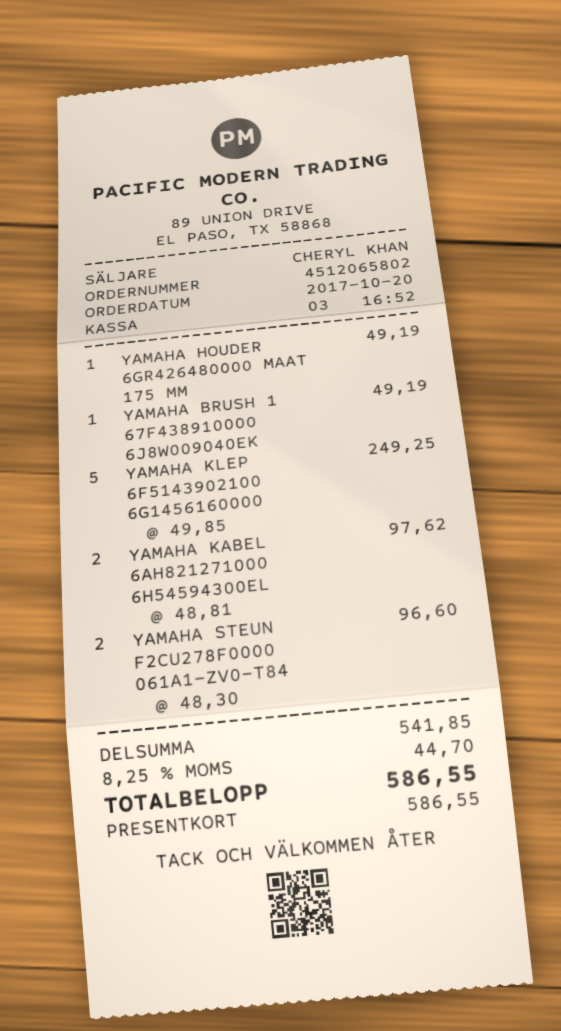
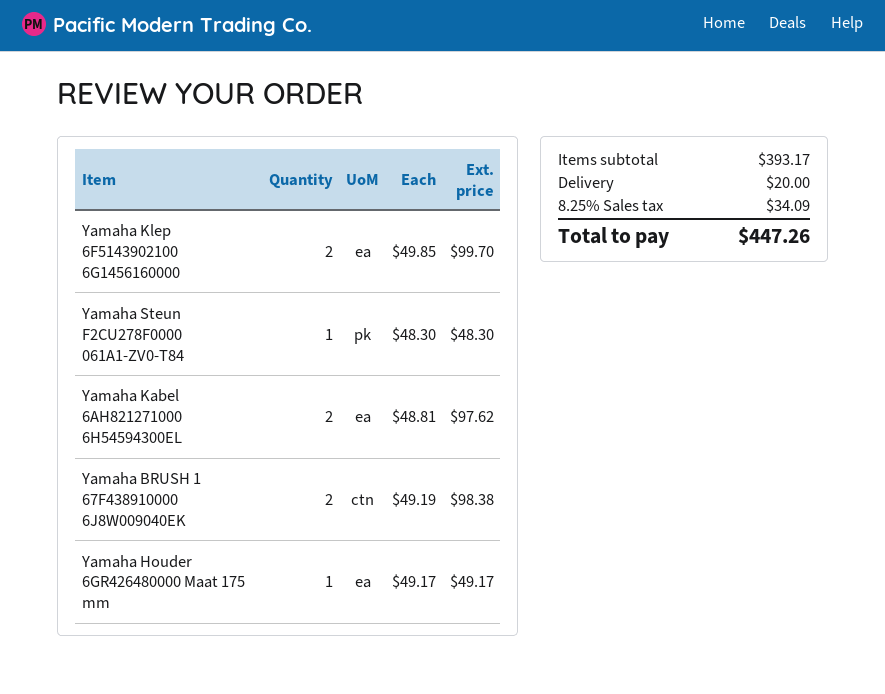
YAMAHA HOUDER 6GR426480000 MAAT 175 MM: 1 x 49.19 = 49.19 -> 1 x 49.17 = 49.17
YAMAHA BRUSH 1 67F438910000 6J8W009040EK: 1 x 49.19 = 49.19 -> 2 x 49.19 = 98.38
YAMAHA KLEP 6F5143902100 6G1456160000: 5 x 49.85 = 249.25 -> 2 x 49.85 = 99.70
YAMAHA STEUN F2CU278F0000 061A1-ZV0-T84: 2 x 48.30 = 96.60 -> 1 x 48.30 = 48.30
subtotal: 541.85 -> 393.17
shipping: none -> 20.00
tax: 8.25% = 44.70 -> 8.25% = 34.09
total: 586.55 -> 447.26

